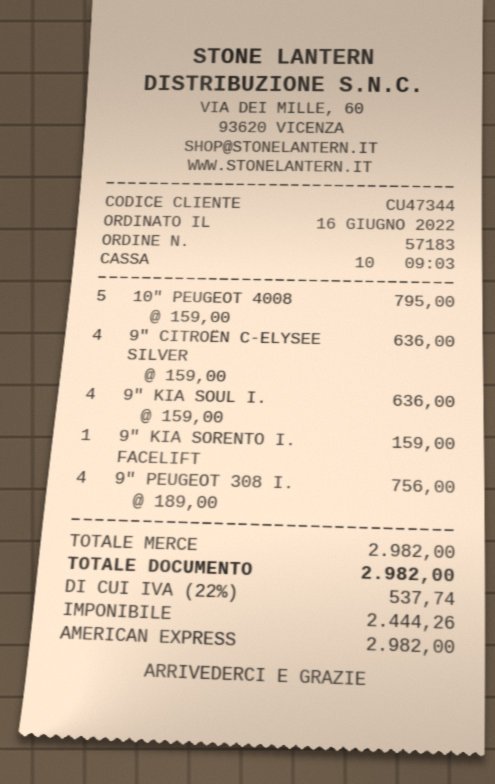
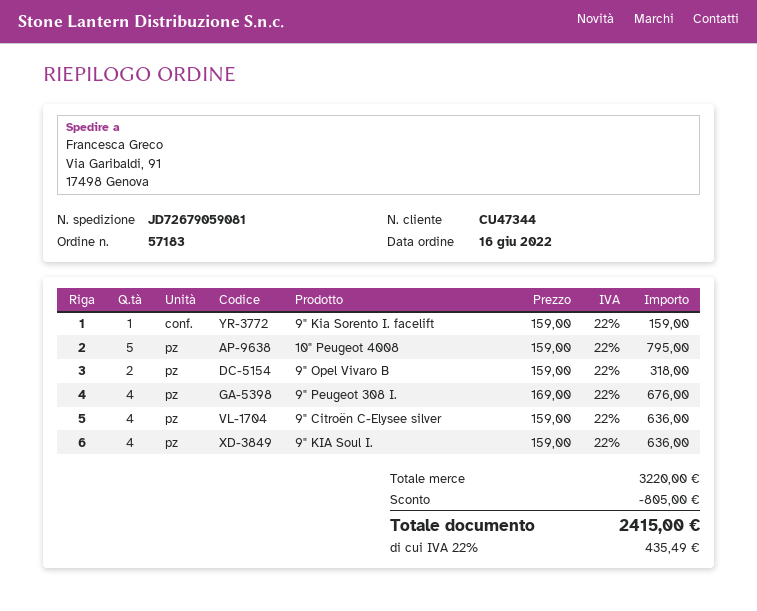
9" PEUGEOT 308 I.: 4 x 189.00 = 756.00 -> 4 x 169.00 = 676.00
9" Opel Vivaro B: none -> 2 x 159.00 = 318.00
subtotal: 2982.00 -> 3220.00
discount: none -> 805.00
tax: 22% = 537.74 -> 22% = 435.49
total: 2982.00 -> 2415.00

